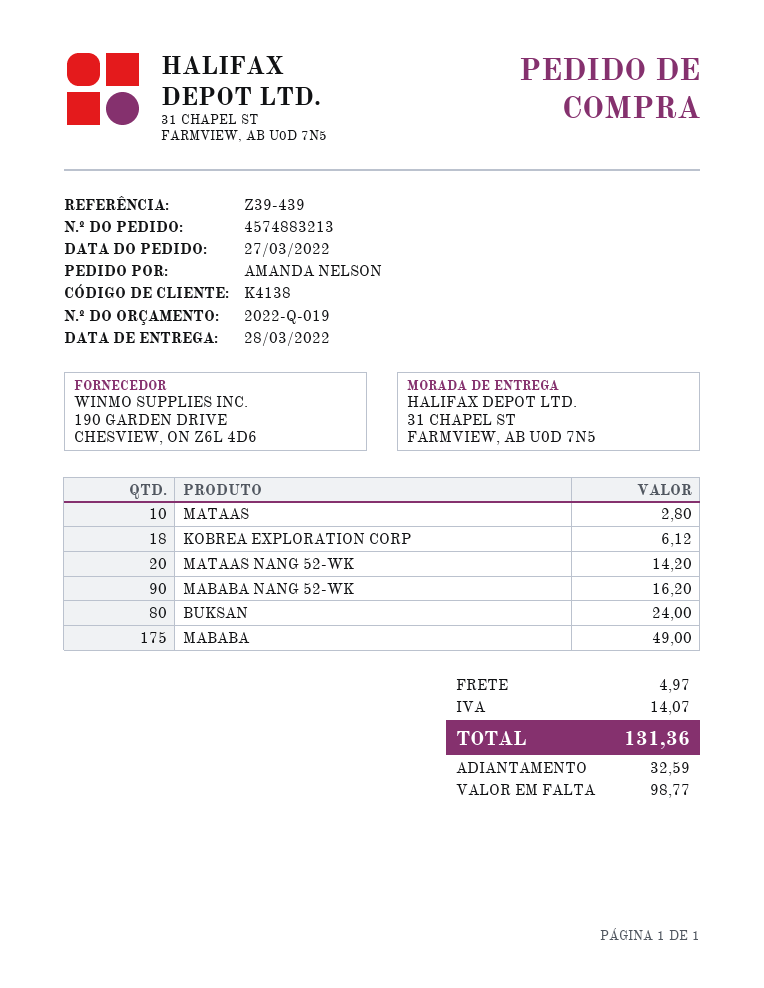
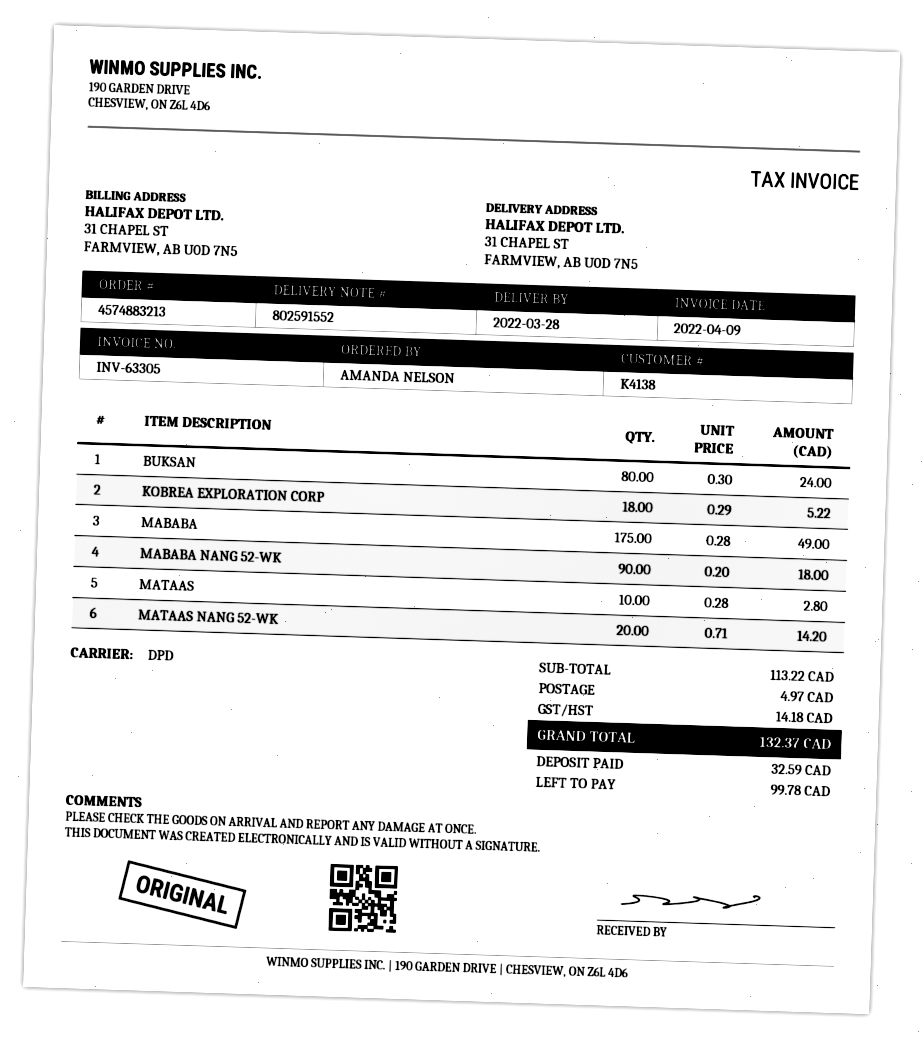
KOBREA EXPLORATION CORP: 18 for 6.12 -> 18 for 5.22
MABABA NANG 52-WK: 90 for 16.20 -> 90 for 18.00
tax: 14.07 -> 14.18
total: 131.36 -> 132.37
balance: 98.77 -> 99.78

